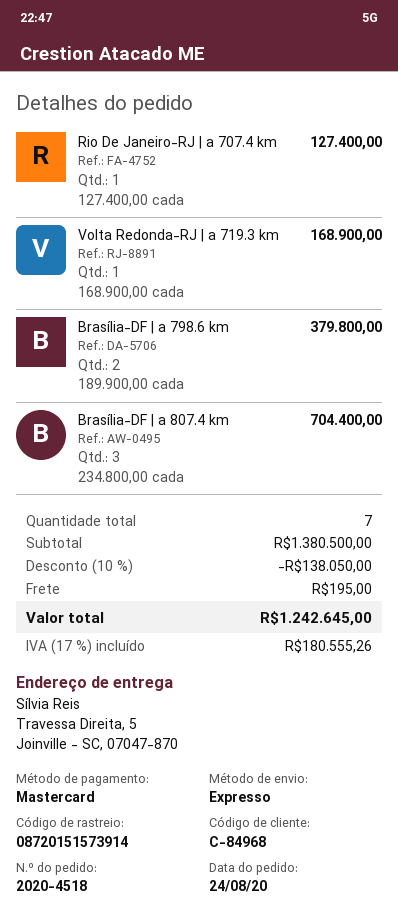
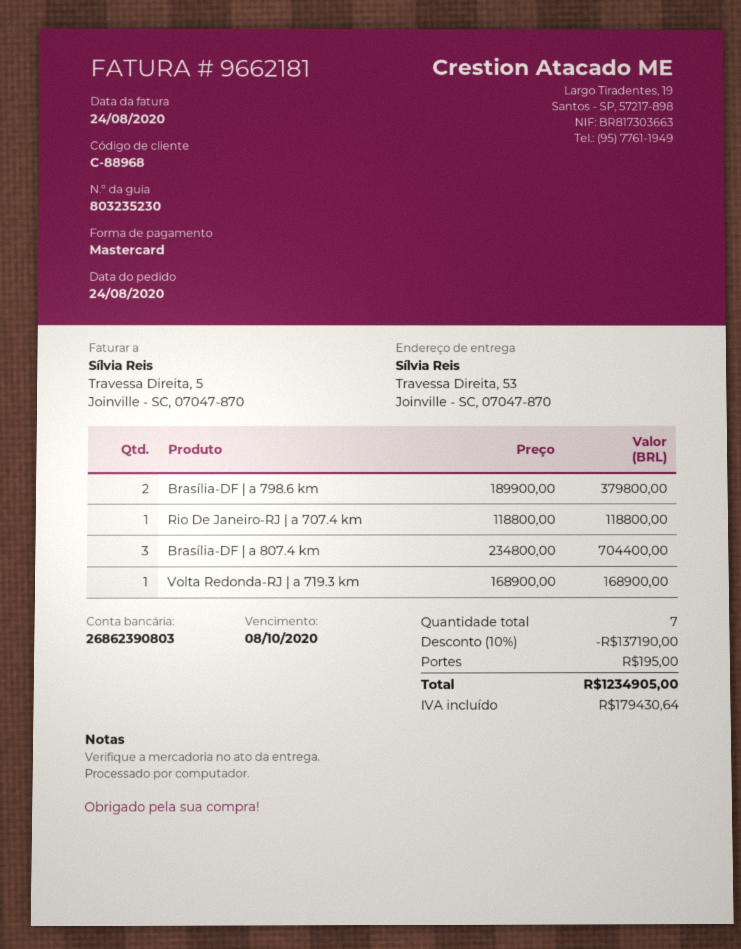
customer number: C-84968 -> C-88968
ship to: Travessa Direita, 5, Joinville - SC, 07047-870 -> Travessa Direita, 53, Joinville - SC, 07047-870
Rio De Janeiro-RJ | a 707.4 km: 1 x 127400.00 = 127400.00 -> 1 x 118800.00 = 118800.00
discount: 10% = 138050.00 -> 10% = 137190.00
tax: 180555.26 -> 179430.64
total: 1242645.00 -> 1234905.00

